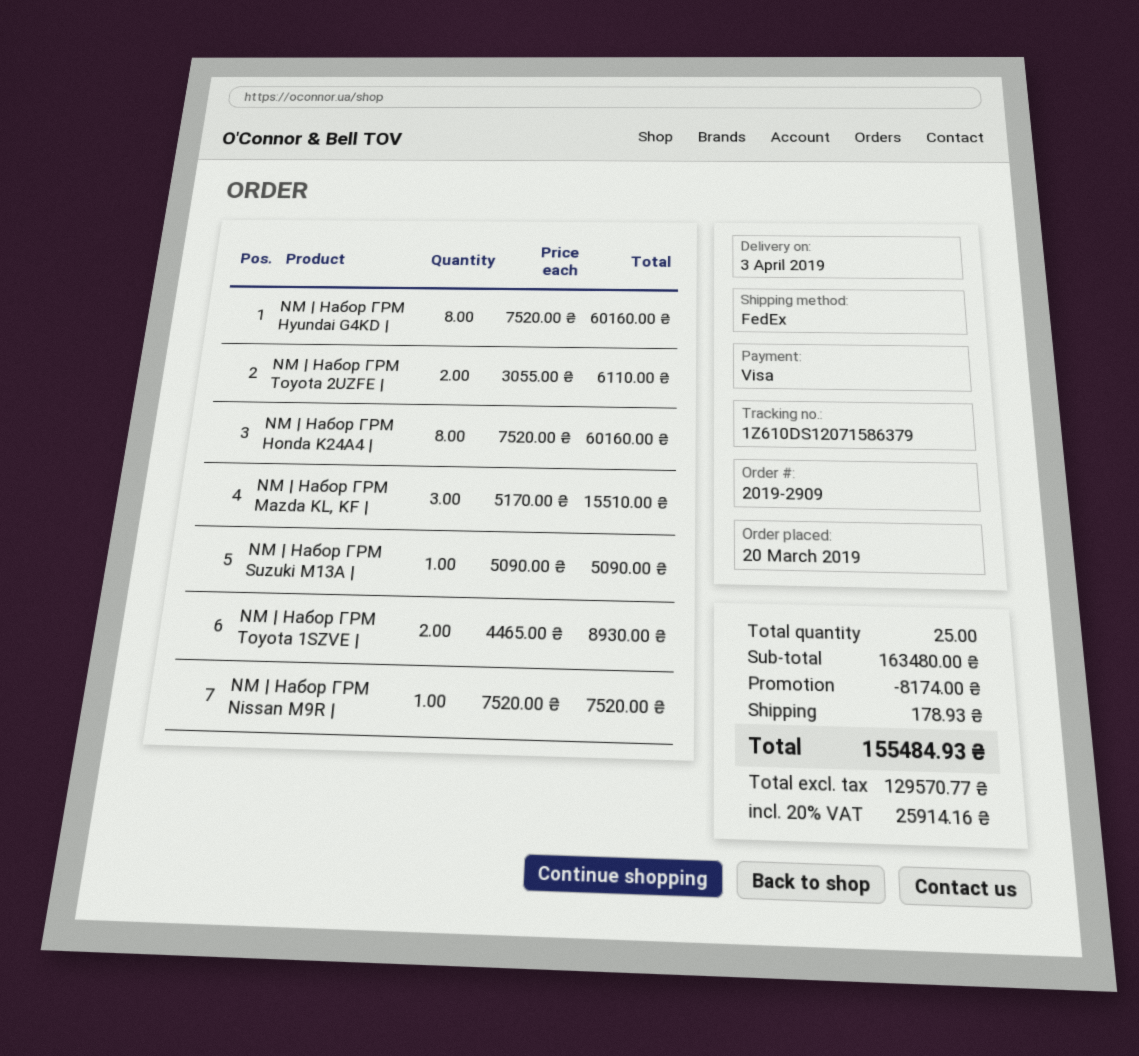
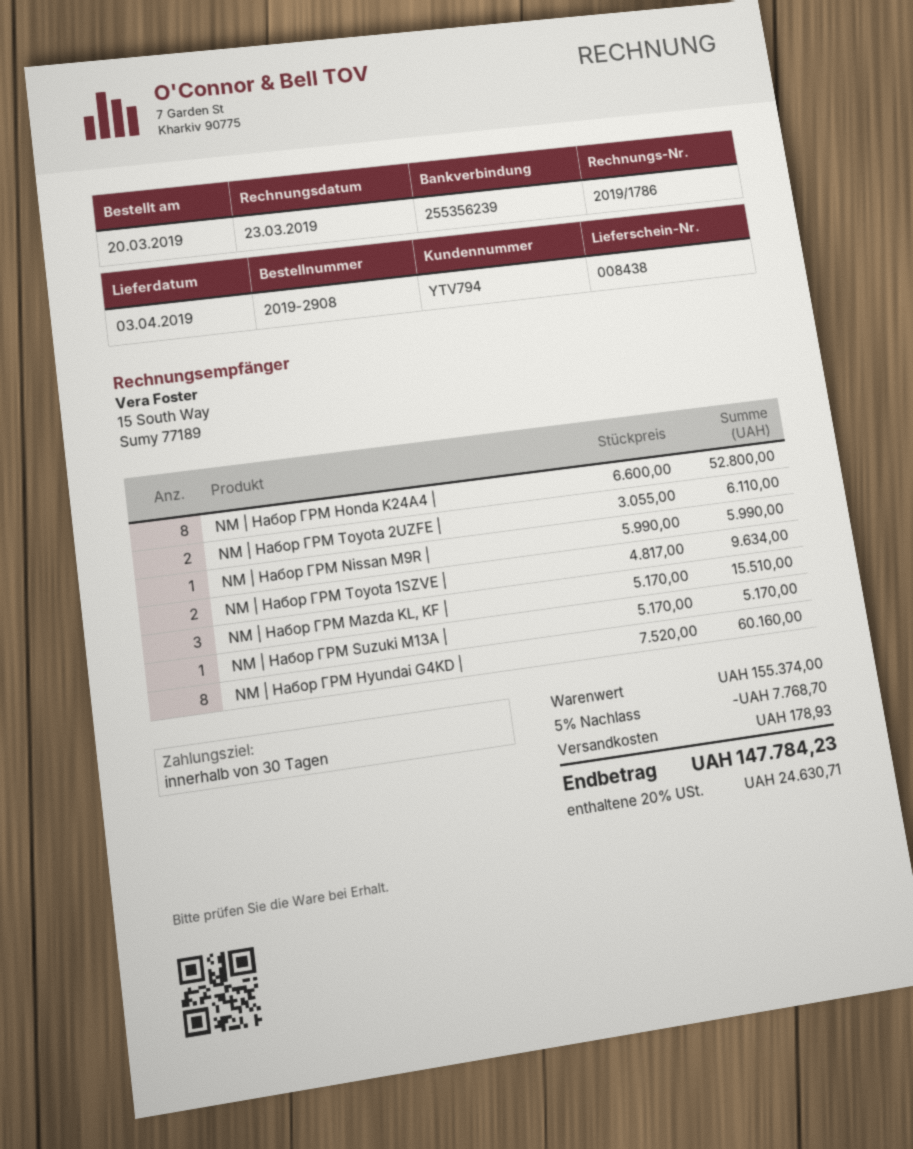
order number: 2019-2909 -> 2019-2908
NM | Набор ГРМ Honda K24A4 |: 8 x 7520.00 = 60160.00 -> 8 x 6600.00 = 52800.00
NM | Набор ГРМ Suzuki M13A |: 1 x 5090.00 = 5090.00 -> 1 x 5170.00 = 5170.00
NM | Набор ГРМ Toyota 1SZVE |: 2 x 4465.00 = 8930.00 -> 2 x 4817.00 = 9634.00
NM | Набор ГРМ Nissan M9R |: 1 x 7520.00 = 7520.00 -> 1 x 5990.00 = 5990.00
subtotal: 163480.00 -> 155374.00
discount: 8174.00 -> 7768.70
tax: 20% = 25914.16 -> 20% = 24630.71
total: 155484.93 -> 147784.23

